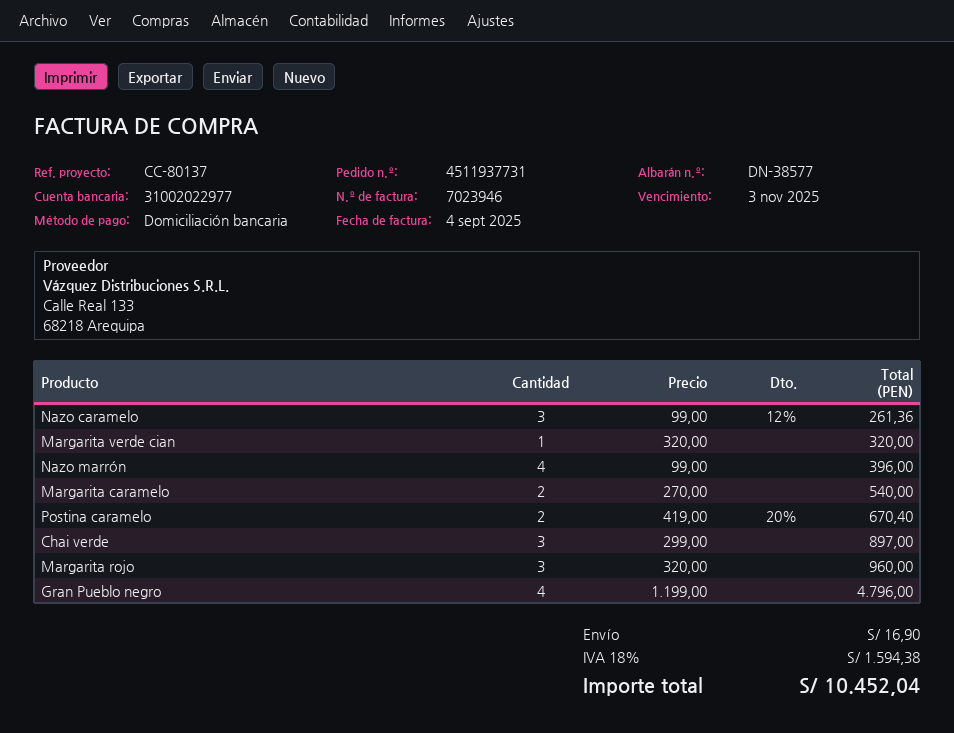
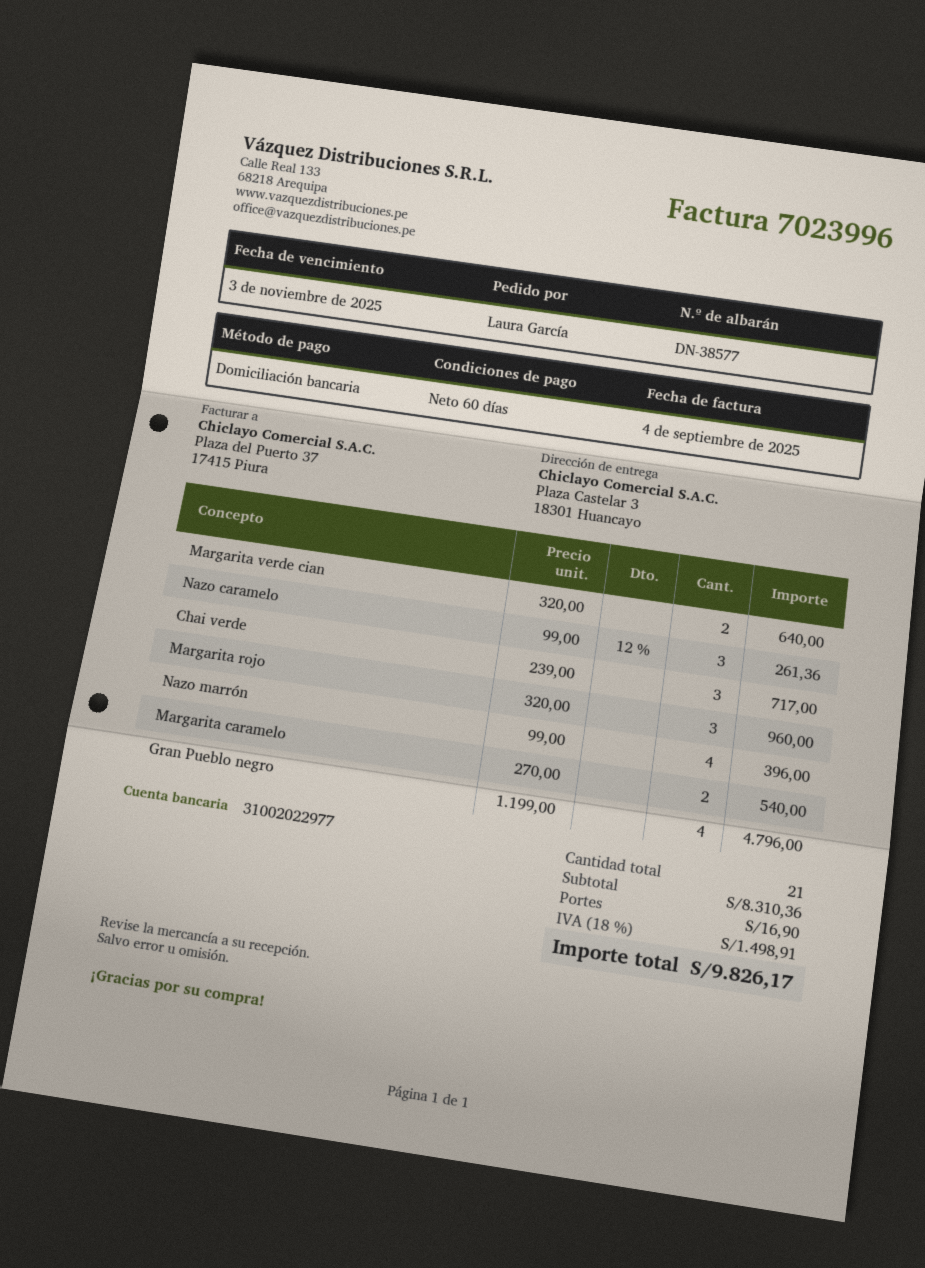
invoice number: 7023946 -> 7023996
Margarita verde cian: 1 x 320.00 = 320.00 -> 2 x 320.00 = 640.00
Postina caramelo: 2 x 419.00 - 20% = 670.40 -> none
Chai verde: 3 x 299.00 = 897.00 -> 3 x 239.00 = 717.00
tax: 18% = 1594.38 -> 18% = 1498.91
total: 10452.04 -> 9826.17

